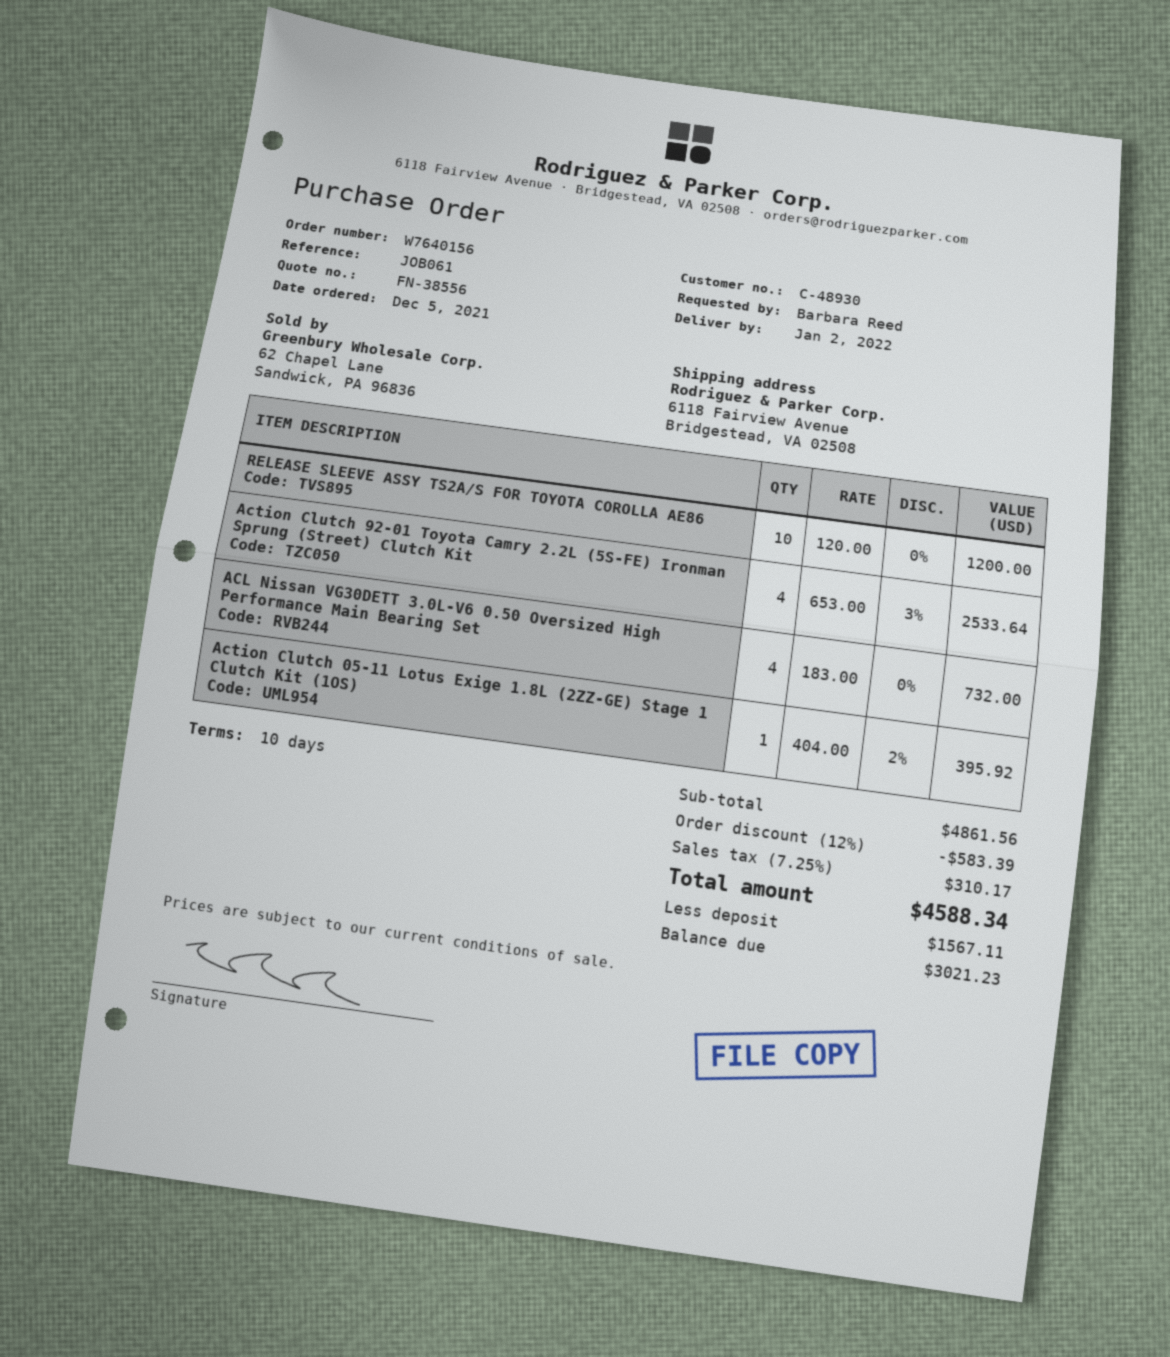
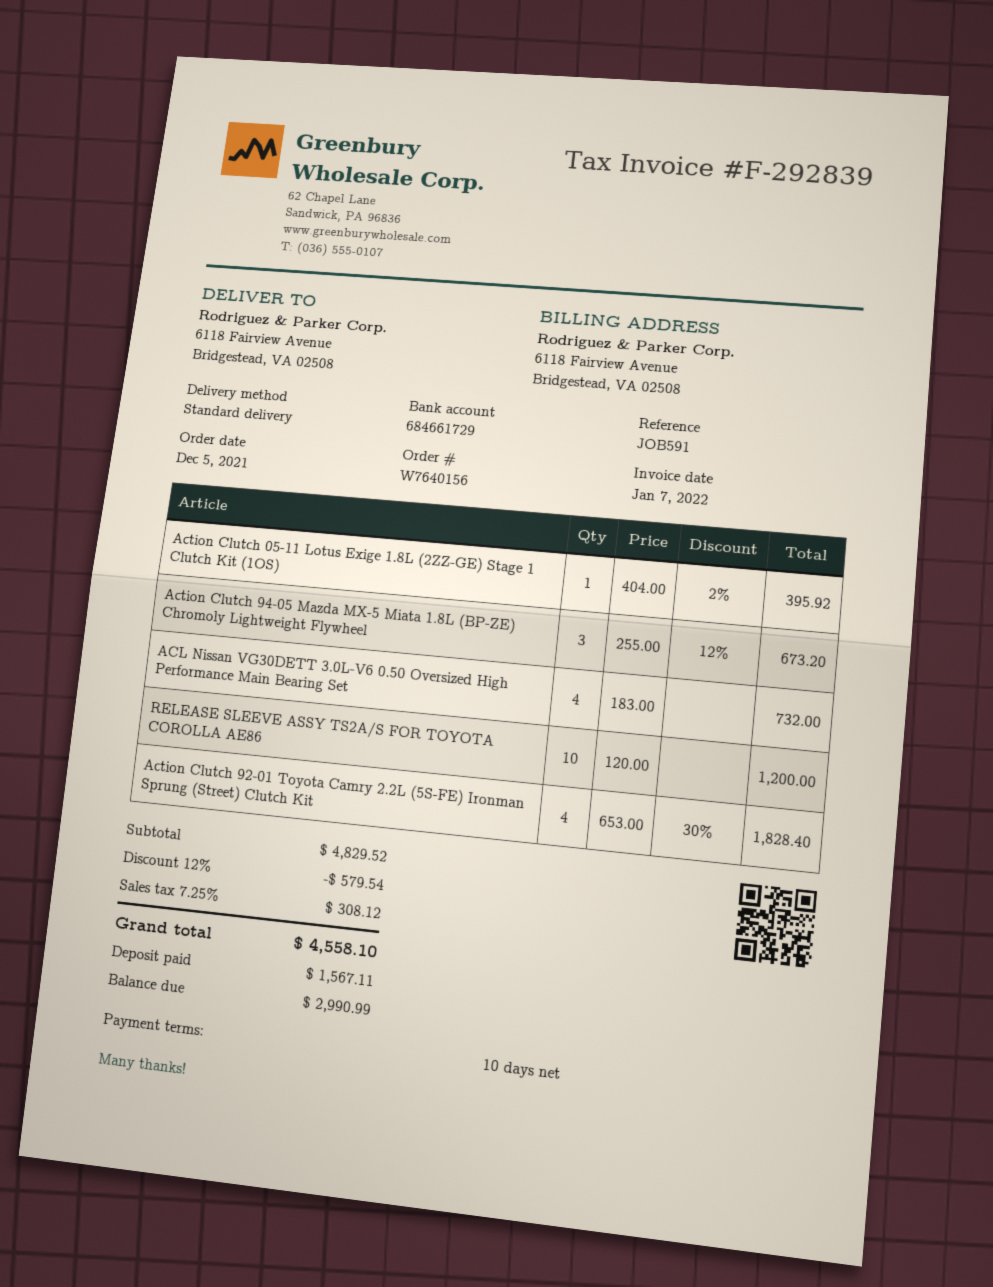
reference: JOB061 -> JOB591
Action Clutch 92-01 Toyota Camry 2.2L (5S-FE) Ironman Sprung (Street) Clutch Kit: 4 x 653.00 - 3% = 2533.64 -> 4 x 653.00 - 30% = 1828.40
Action Clutch 94-05 Mazda MX-5 Miata 1.8L (BP-ZE) Chromoly Lightweight Flywheel: none -> 3 x 255.00 - 12% = 673.20
subtotal: 4861.56 -> 4829.52
discount: 12% = 583.39 -> 12% = 579.54
tax: 7.25% = 310.17 -> 7.25% = 308.12
total: 4588.34 -> 4558.10
balance: 3021.23 -> 2990.99

